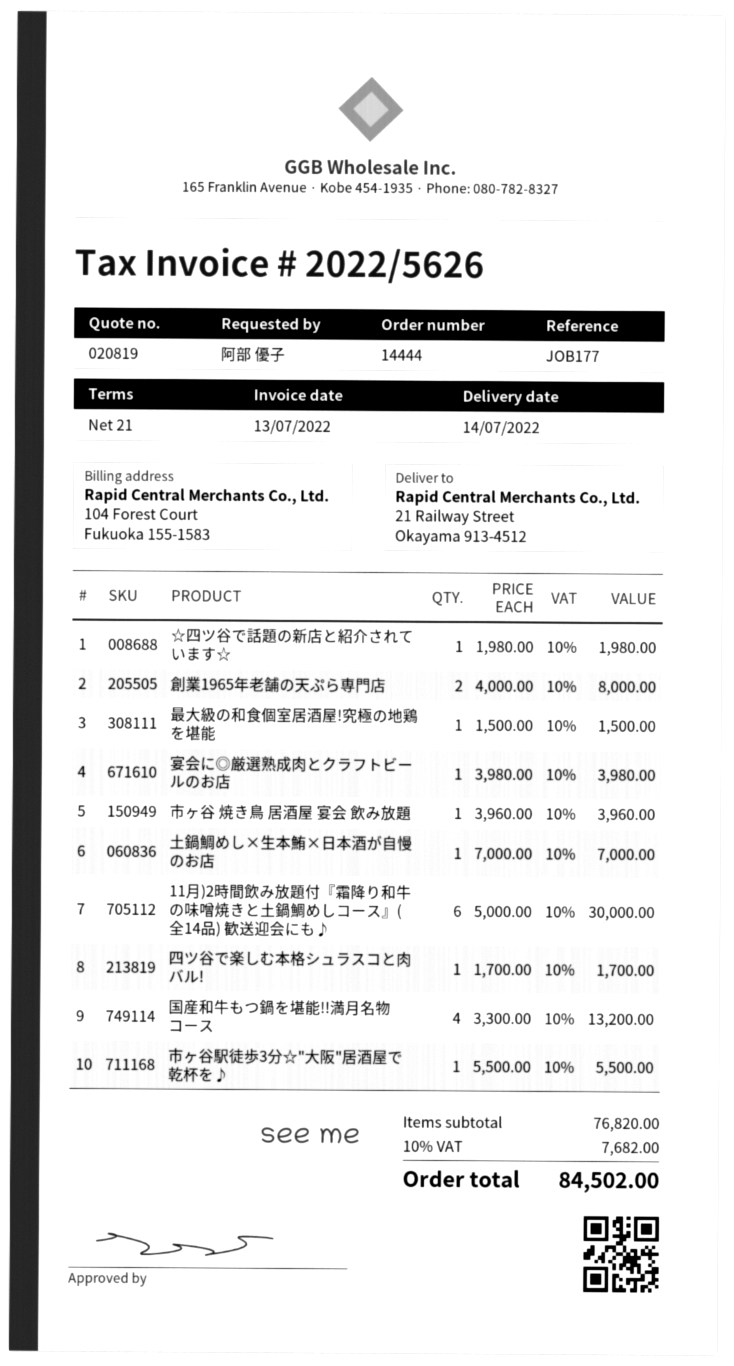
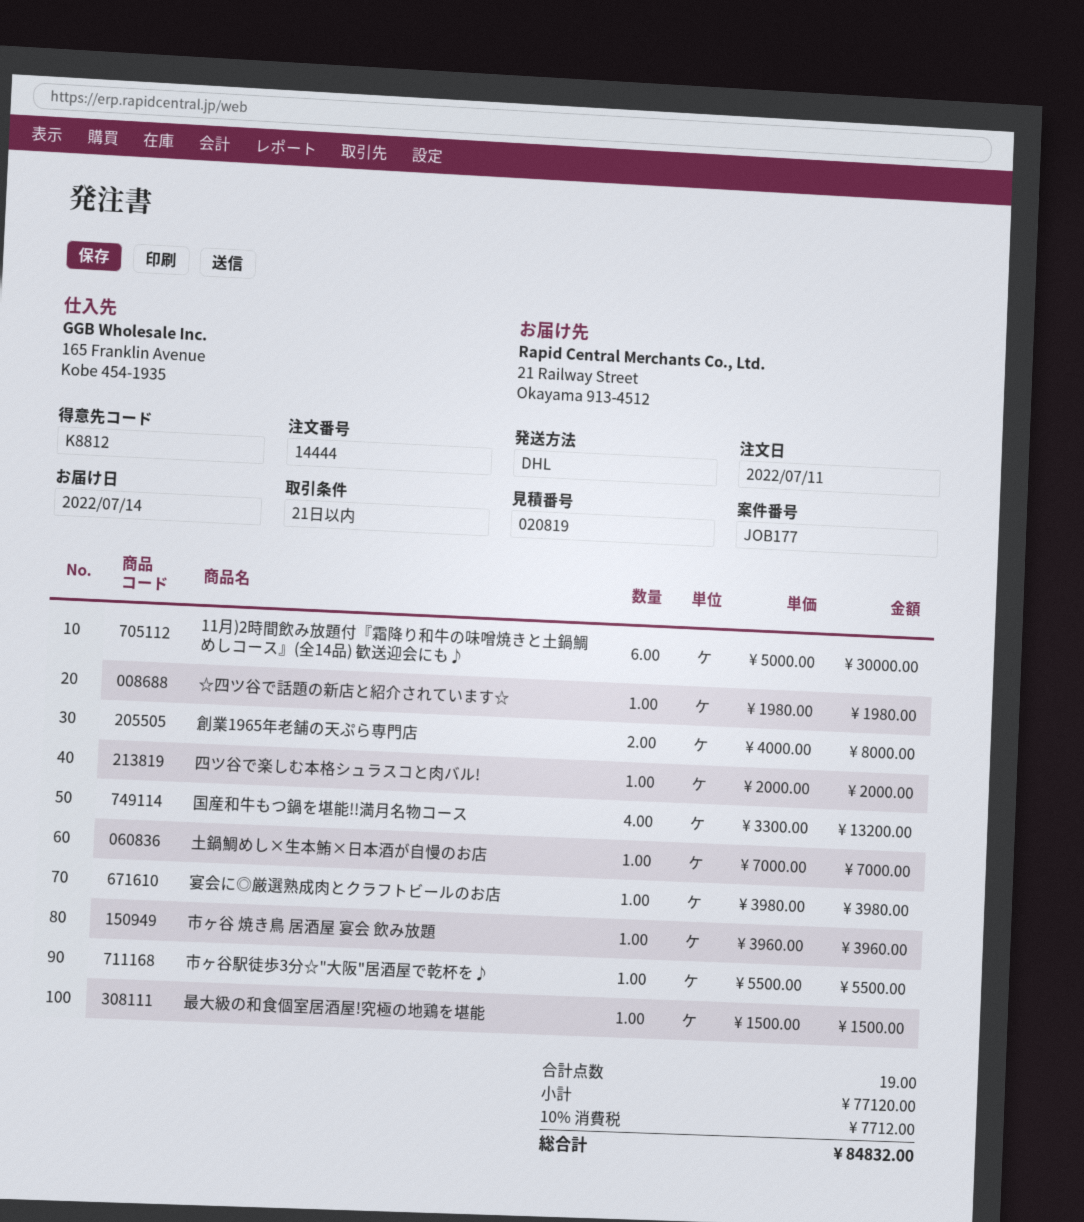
四ツ谷で楽しむ本格シュラスコと肉バル!: 1 x 1700.00 = 1700.00 -> 1 x 2000.00 = 2000.00
subtotal: 76820.00 -> 77120.00
tax: 10% = 7682.00 -> 10% = 7712.00
total: 84502.00 -> 84832.00

